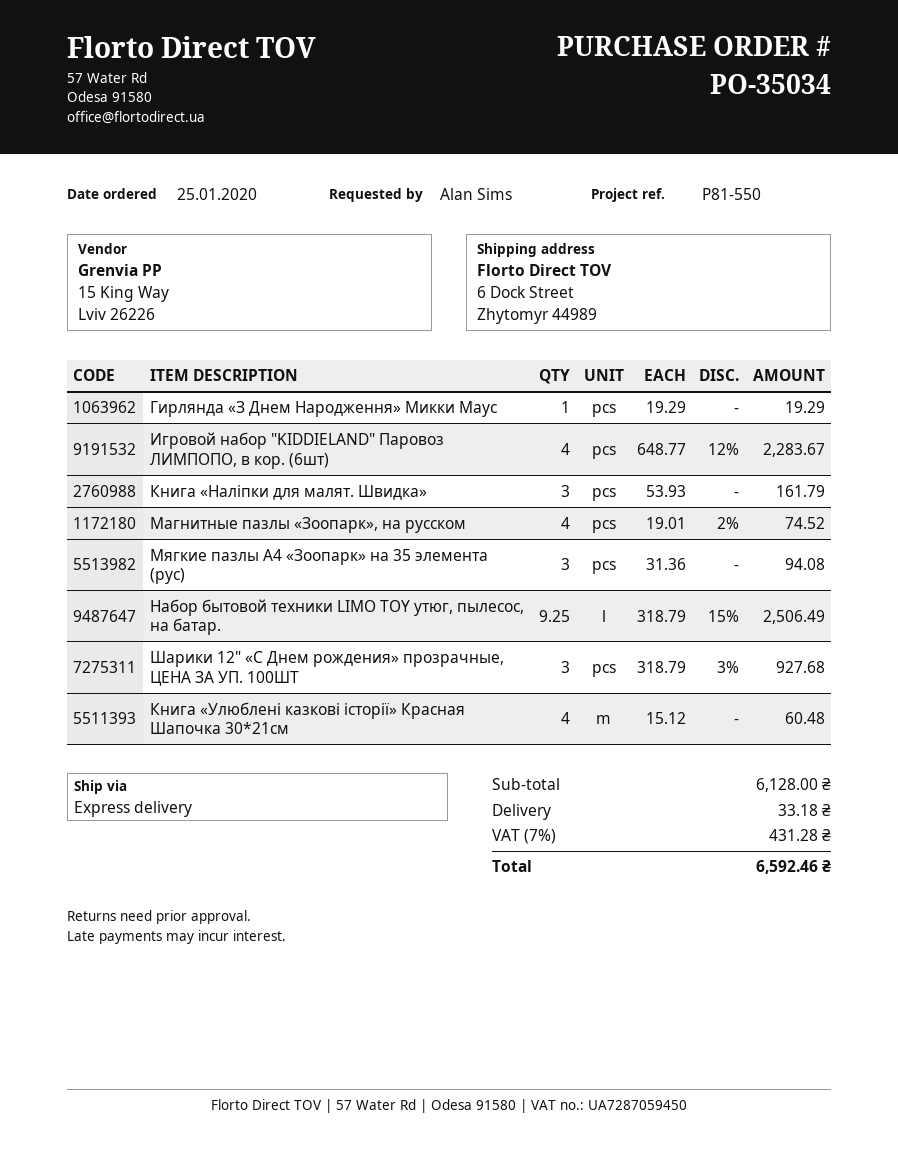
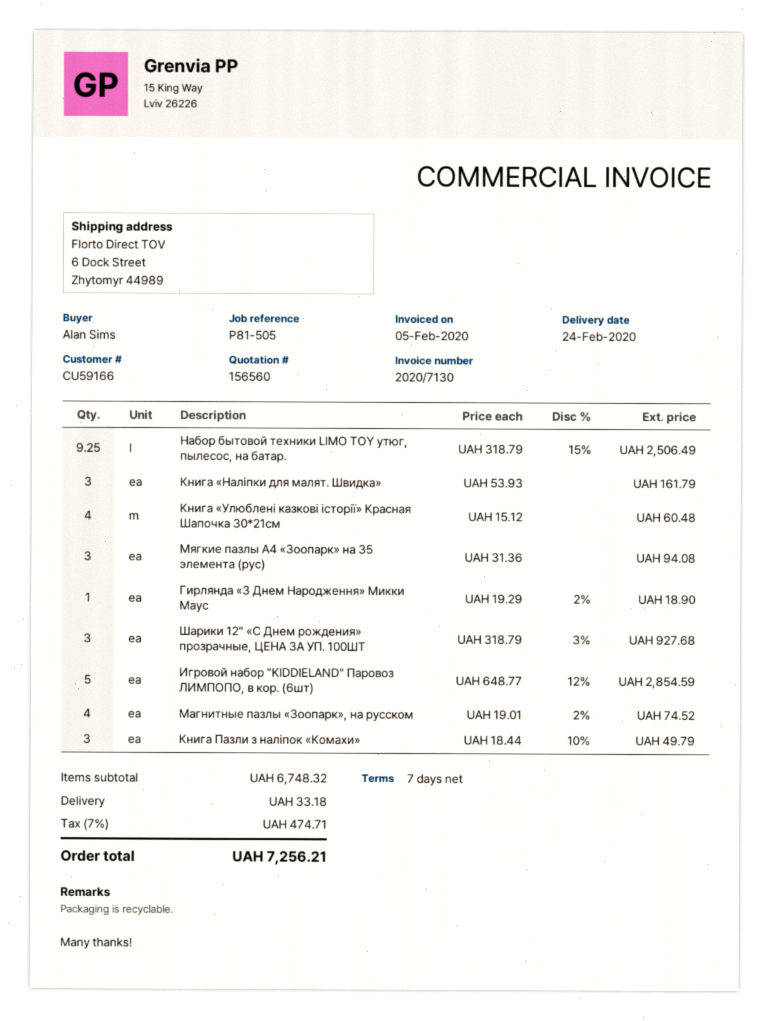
reference: P81-550 -> P81-505
Гирлянда «З Днем Народження» Микки Маус: 1 x 19.29 = 19.29 -> 1 x 19.29 - 2% = 18.90
Игровой набор "KIDDIELAND" Паровоз ЛИМПОПО, в кор. (6шт): 4 x 648.77 - 12% = 2283.67 -> 5 x 648.77 - 12% = 2854.59
Книга Пазли з наліпок «Комахи»: none -> 3 x 18.44 - 10% = 49.79
subtotal: 6128.00 -> 6748.32
tax: 7% = 431.28 -> 7% = 474.71
total: 6592.46 -> 7256.21

